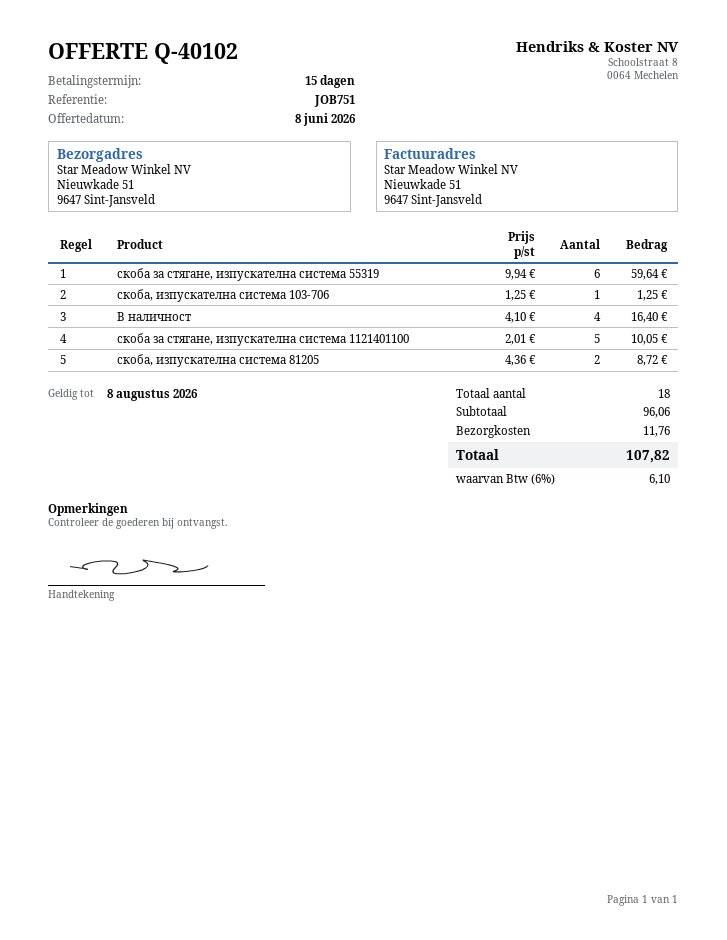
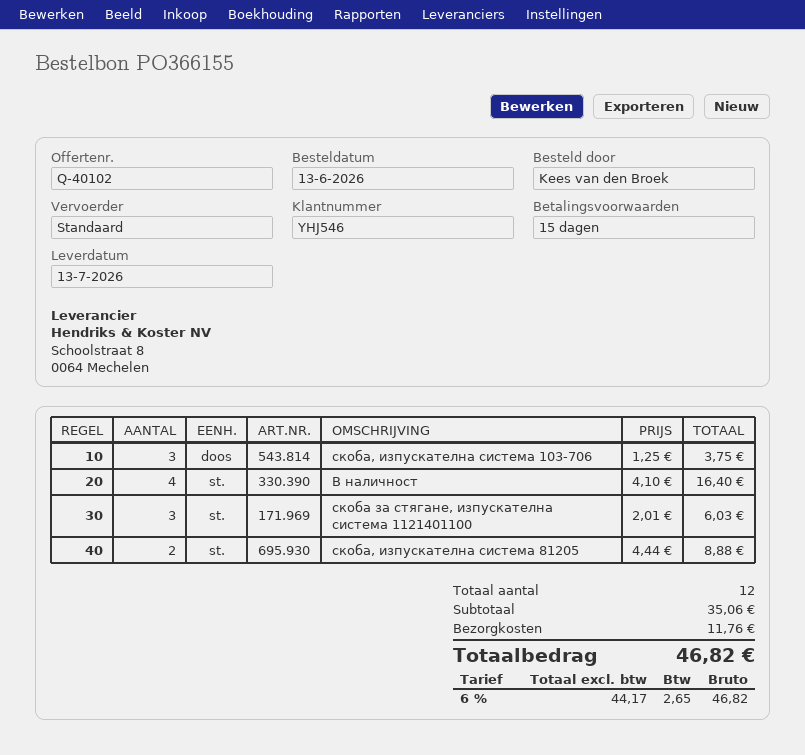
скоба за стягане, изпускателна система 55319: 6 x 9.94 = 59.64 -> none
скоба, изпускателна система 103-706: 1 x 1.25 = 1.25 -> 3 x 1.25 = 3.75
скоба за стягане, изпускателна система 1121401100: 5 x 2.01 = 10.05 -> 3 x 2.01 = 6.03
скоба, изпускателна система 81205: 2 x 4.36 = 8.72 -> 2 x 4.44 = 8.88
total quantity: 18 -> 12
subtotal: 96.06 -> 35.06
tax: 6% = 6.10 -> 6% = 2.65
total: 107.82 -> 46.82

